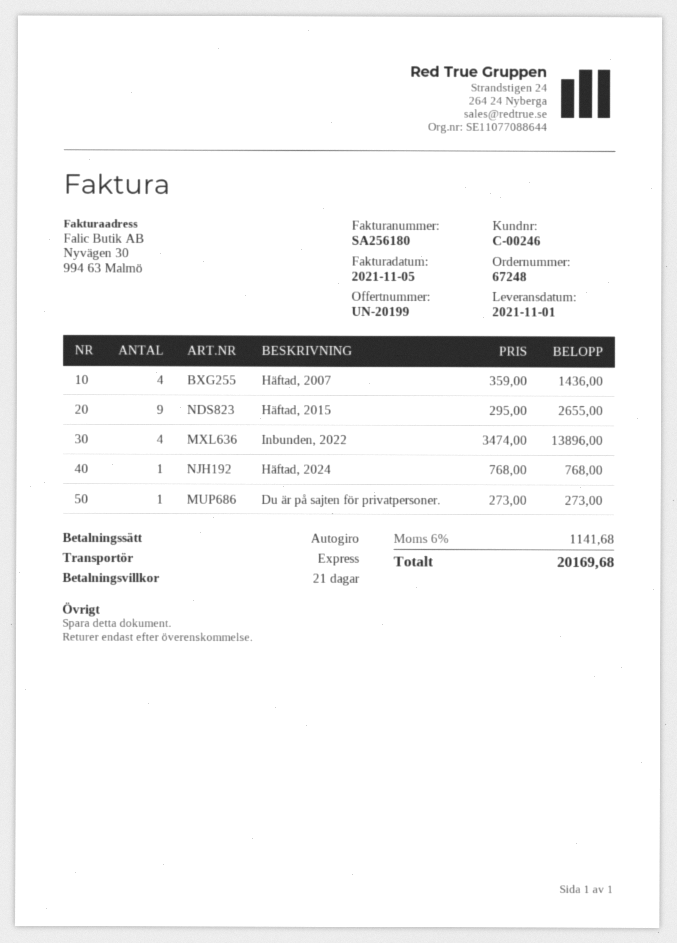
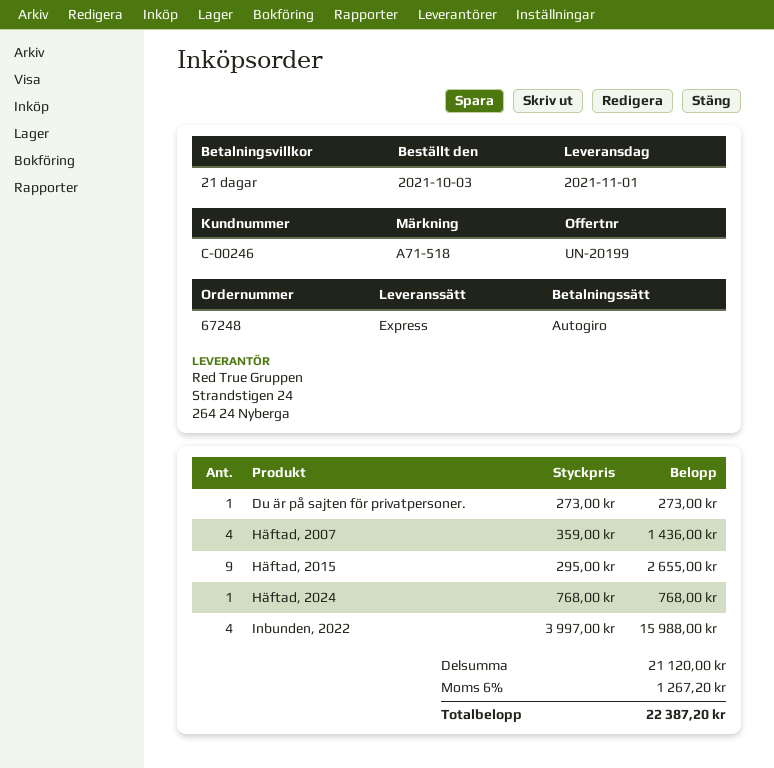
Inbunden, 2022: 4 x 3474.00 = 13896.00 -> 4 x 3997.00 = 15988.00
tax: 6% = 1141.68 -> 6% = 1267.20
total: 20169.68 -> 22387.20

